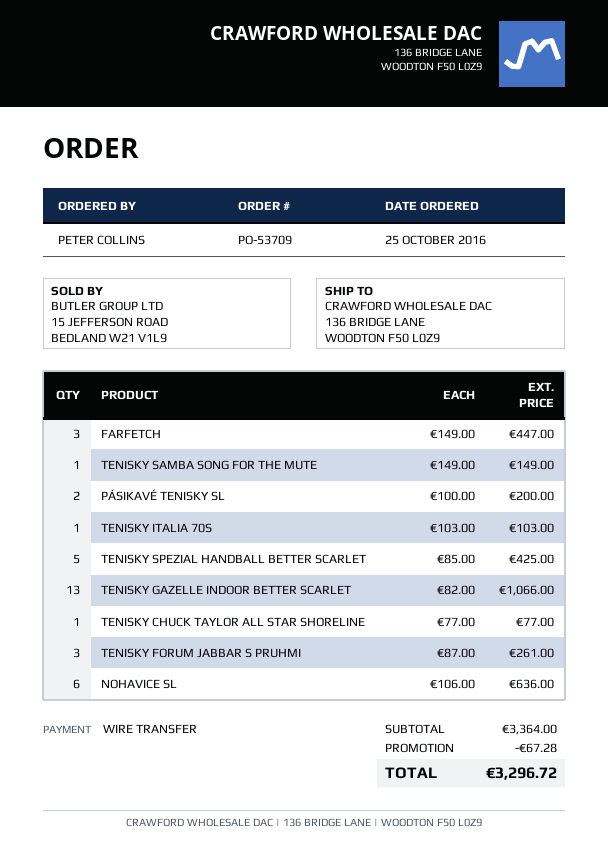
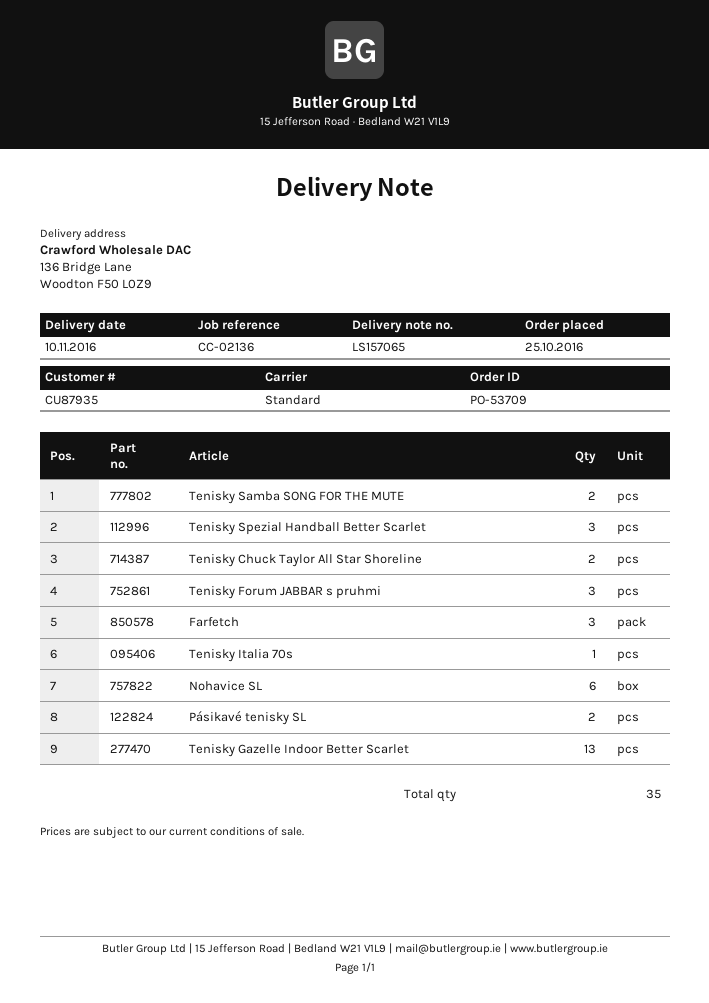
TENISKY SAMBA SONG FOR THE MUTE: 1 -> 2
TENISKY SPEZIAL HANDBALL BETTER SCARLET: 5 -> 3
TENISKY CHUCK TAYLOR ALL STAR SHORELINE: 1 -> 2

